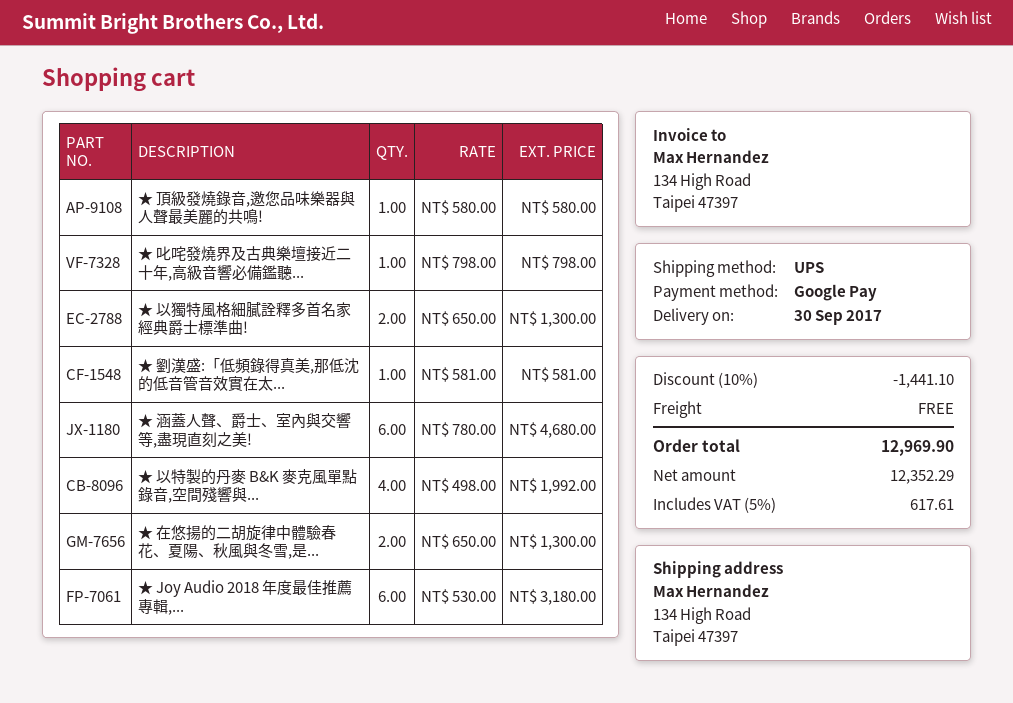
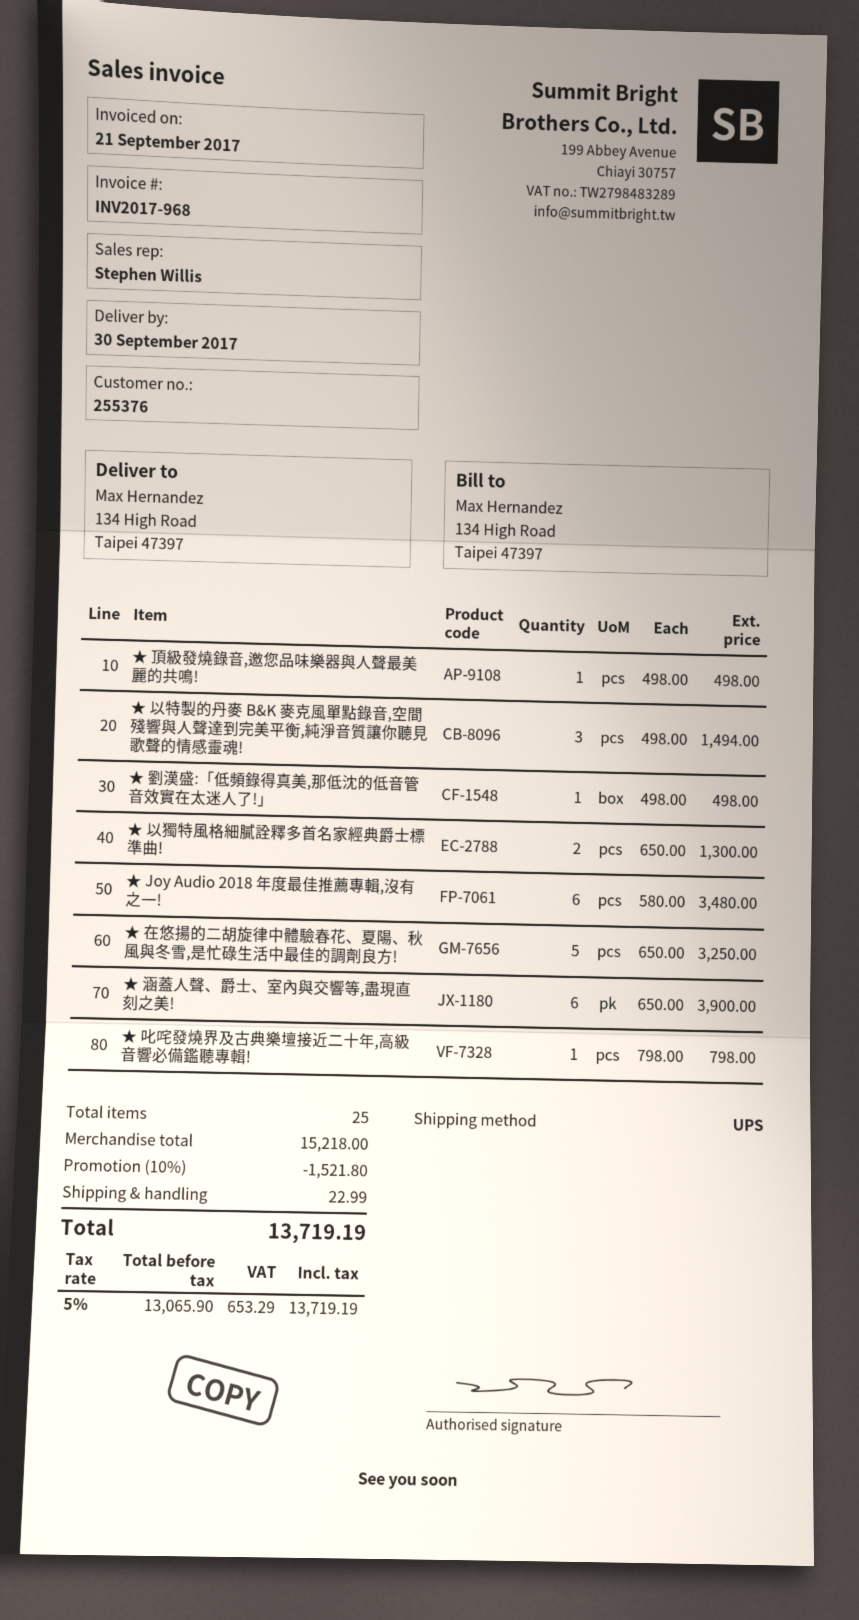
★ 頂級發燒錄音,邀您品味樂器與人聲最美麗的共鳴!: 1 x 580.00 = 580.00 -> 1 x 498.00 = 498.00
★ 劉漢盛:「低頻錄得真美,那低沈的低音管音效實在太...: 1 x 581.00 = 581.00 -> 1 x 498.00 = 498.00
★ 涵蓋人聲、爵士、室內與交響等,盡現直刻之美!: 6 x 780.00 = 4680.00 -> 6 x 650.00 = 3900.00
★ 以特製的丹麥 B&K 麥克風單點錄音,空間殘響與...: 4 x 498.00 = 1992.00 -> 3 x 498.00 = 1494.00
★ 在悠揚的二胡旋律中體驗春花、夏陽、秋風與冬雪,是...: 2 x 650.00 = 1300.00 -> 5 x 650.00 = 3250.00
★ Joy Audio 2018 年度最佳推薦專輯,...: 6 x 530.00 = 3180.00 -> 6 x 580.00 = 3480.00
discount: 10% = 1441.10 -> 10% = 1521.80
shipping: 0.00 -> 22.99
net: 12352.29 -> 13065.90
tax: 5% = 617.61 -> 5% = 653.29
total: 12969.90 -> 13719.19

